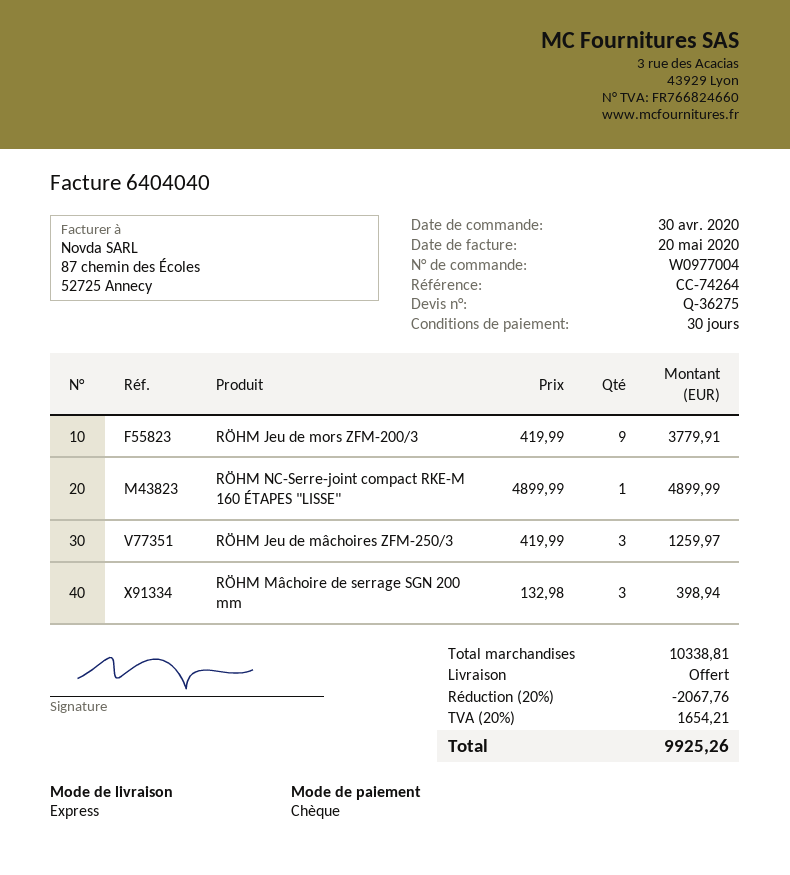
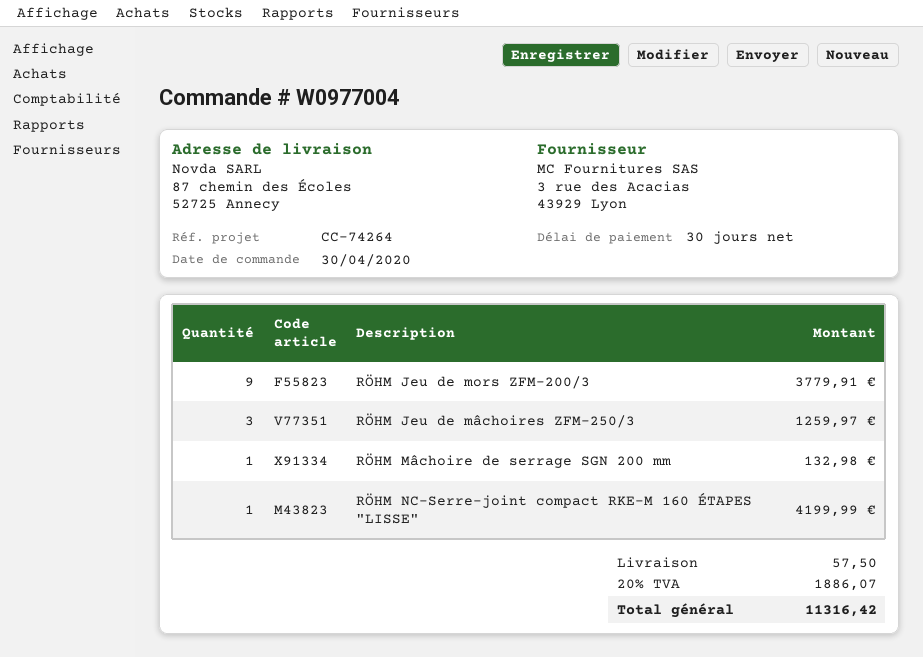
RÖHM NC-Serre-joint compact RKE-M 160 ÉTAPES "LISSE": 1 for 4899.99 -> 1 for 4199.99
RÖHM Mâchoire de serrage SGN 200 mm: 3 for 398.94 -> 1 for 132.98
discount: 20% = 2067.76 -> none
shipping: 0.00 -> 57.50
tax: 20% = 1654.21 -> 20% = 1886.07
total: 9925.26 -> 11316.42

